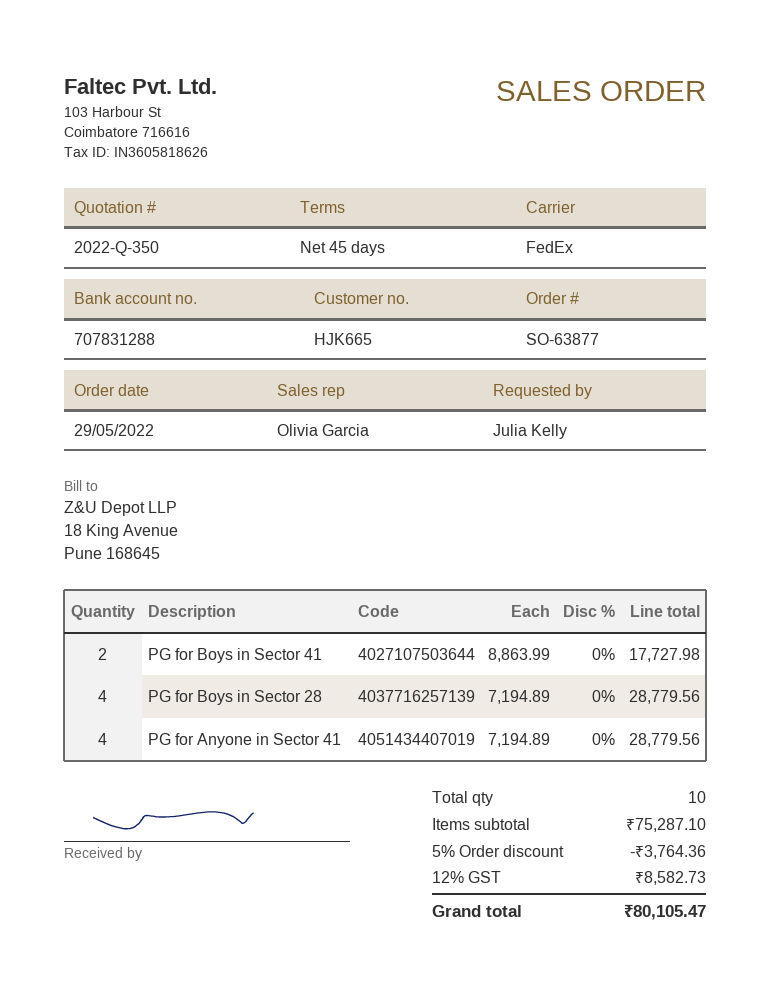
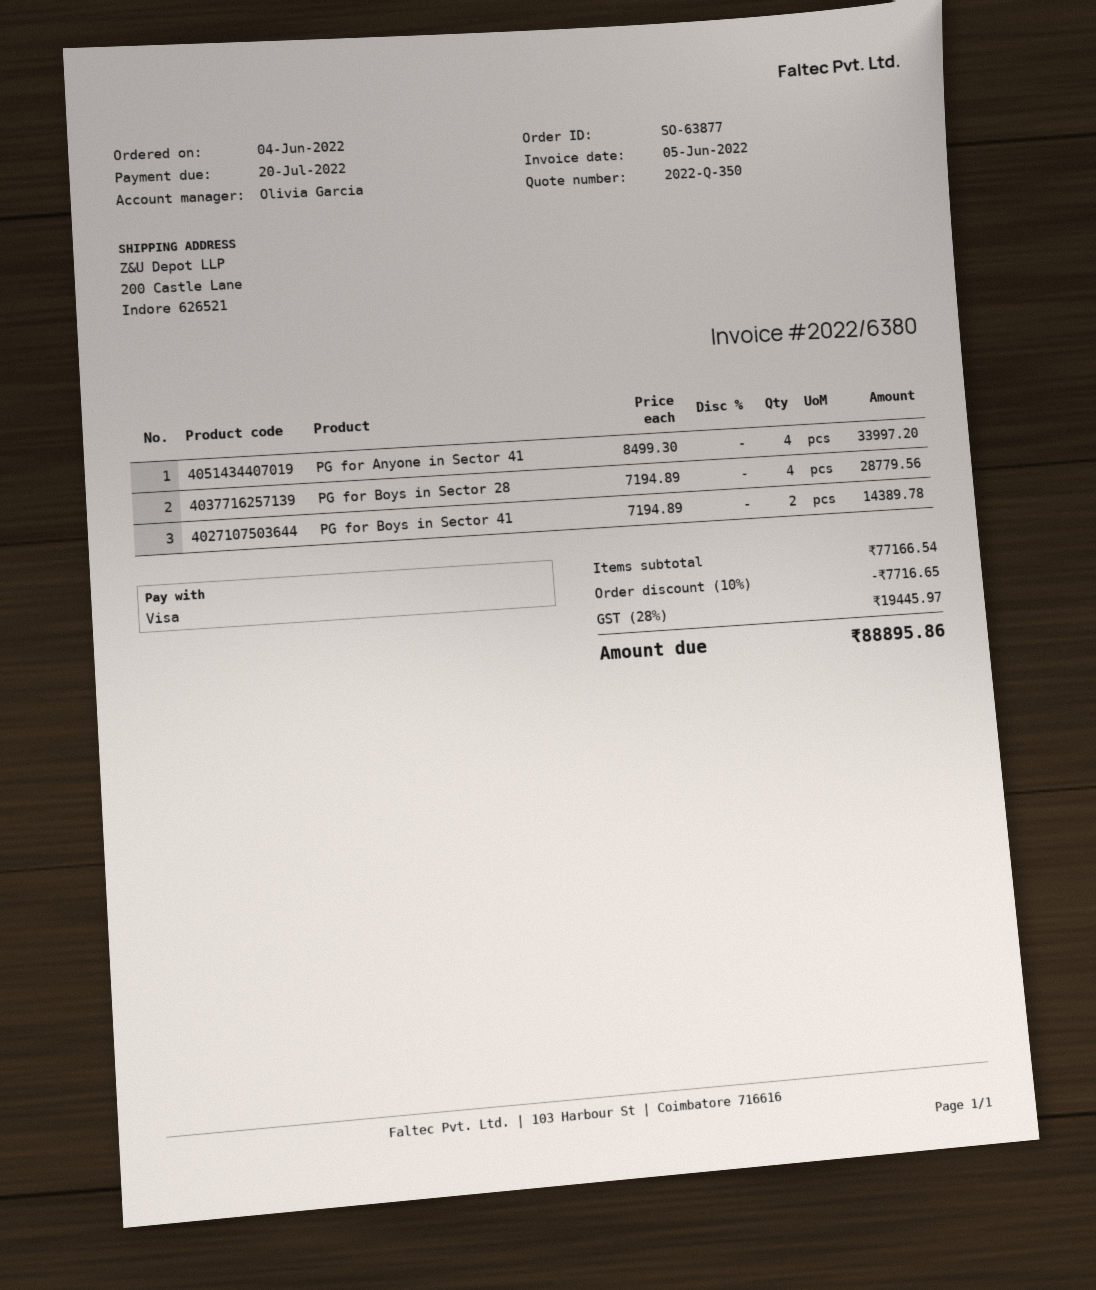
order date: 2022-05-29 -> 2022-06-04
PG for Boys in Sector 41: 2 x 8863.99 = 17727.98 -> 2 x 7194.89 = 14389.78
PG for Anyone in Sector 41: 4 x 7194.89 = 28779.56 -> 4 x 8499.30 = 33997.20
subtotal: 75287.10 -> 77166.54
discount: 5% = 3764.36 -> 10% = 7716.65
tax: 12% = 8582.73 -> 28% = 19445.97
total: 80105.47 -> 88895.86

